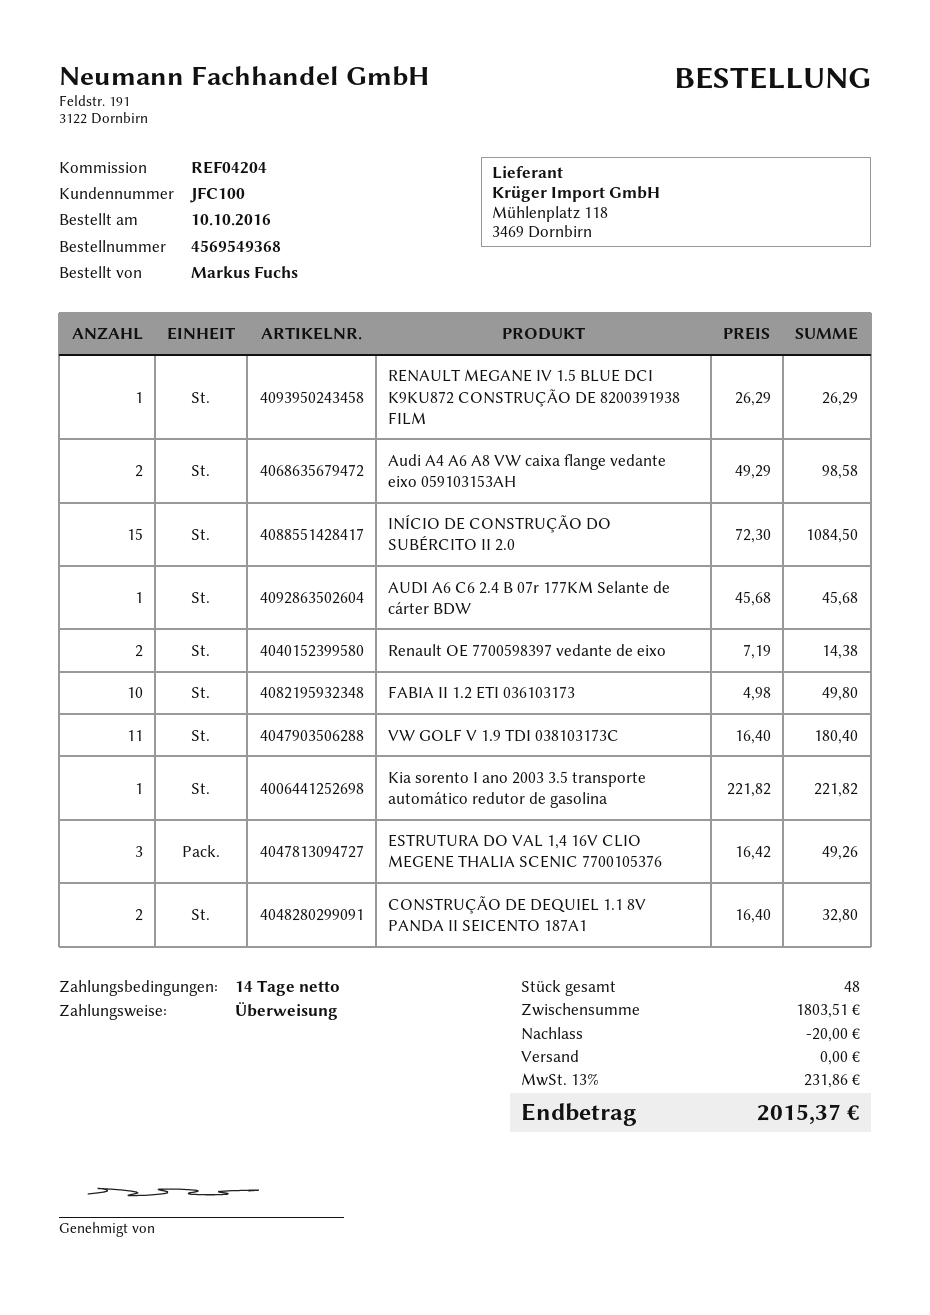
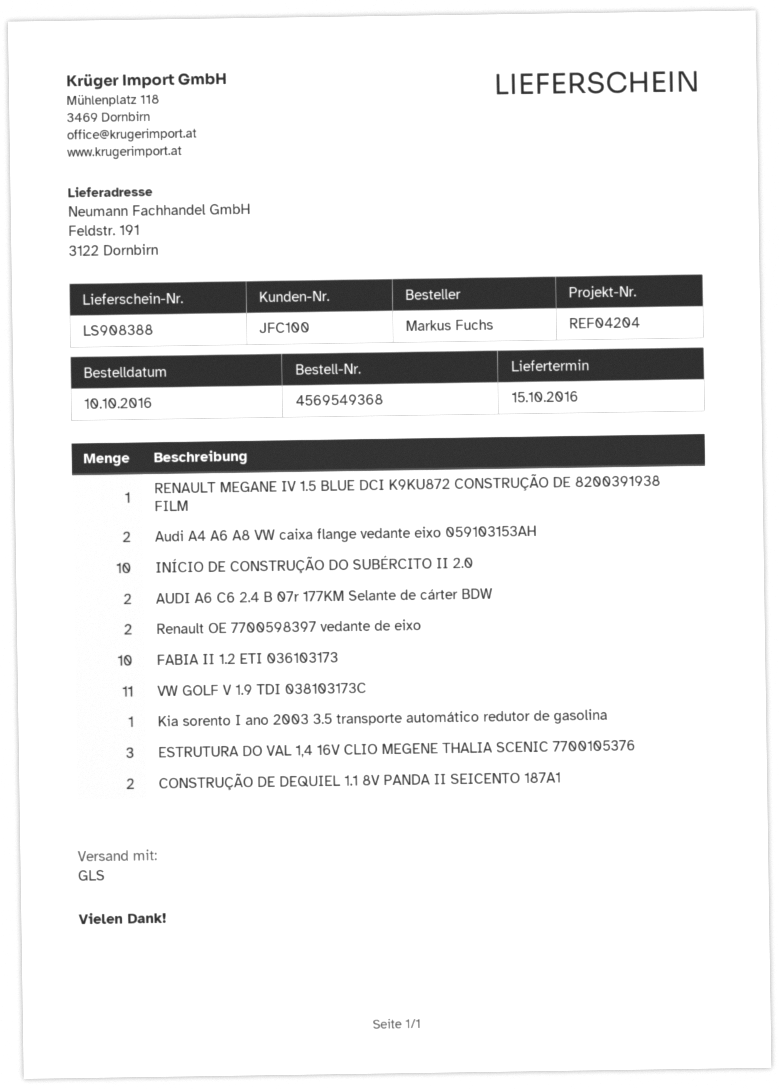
INÍCIO DE CONSTRUÇÃO DO SUBÉRCITO II 2.0: 15 -> 10
AUDI A6 C6 2.4 B 07r 177KM Selante de cárter BDW: 1 -> 2

